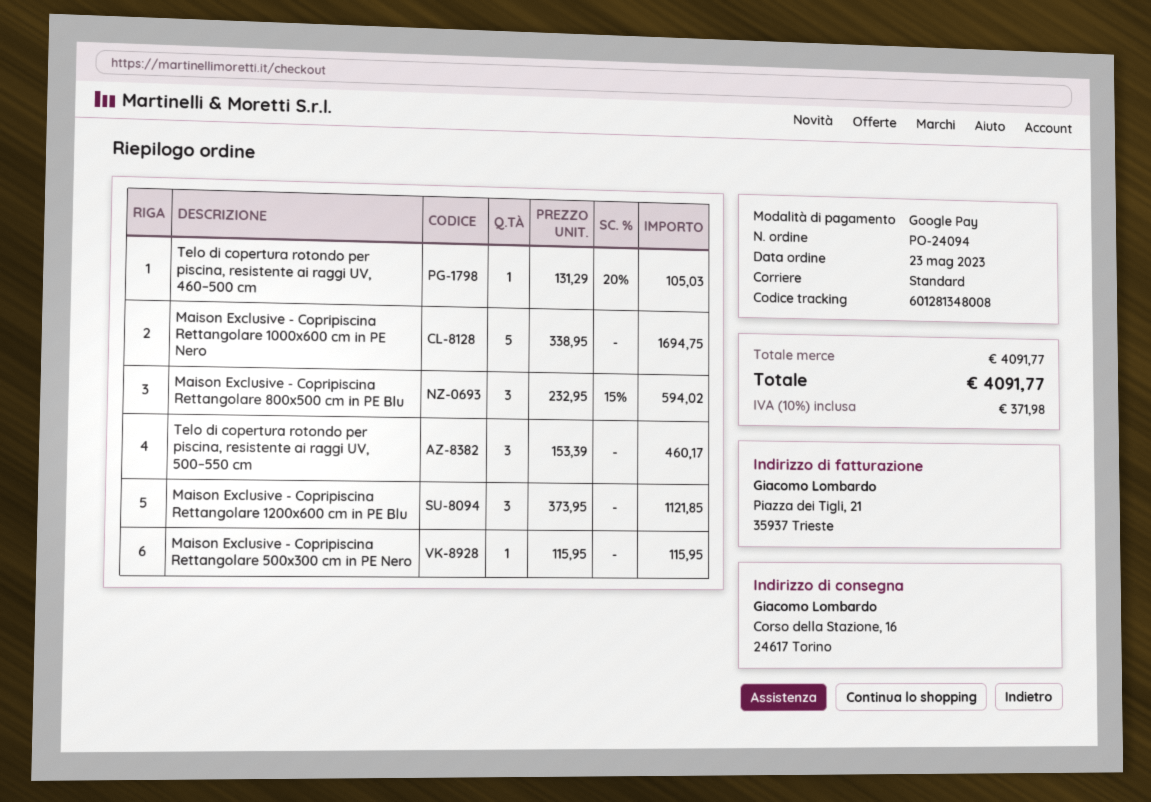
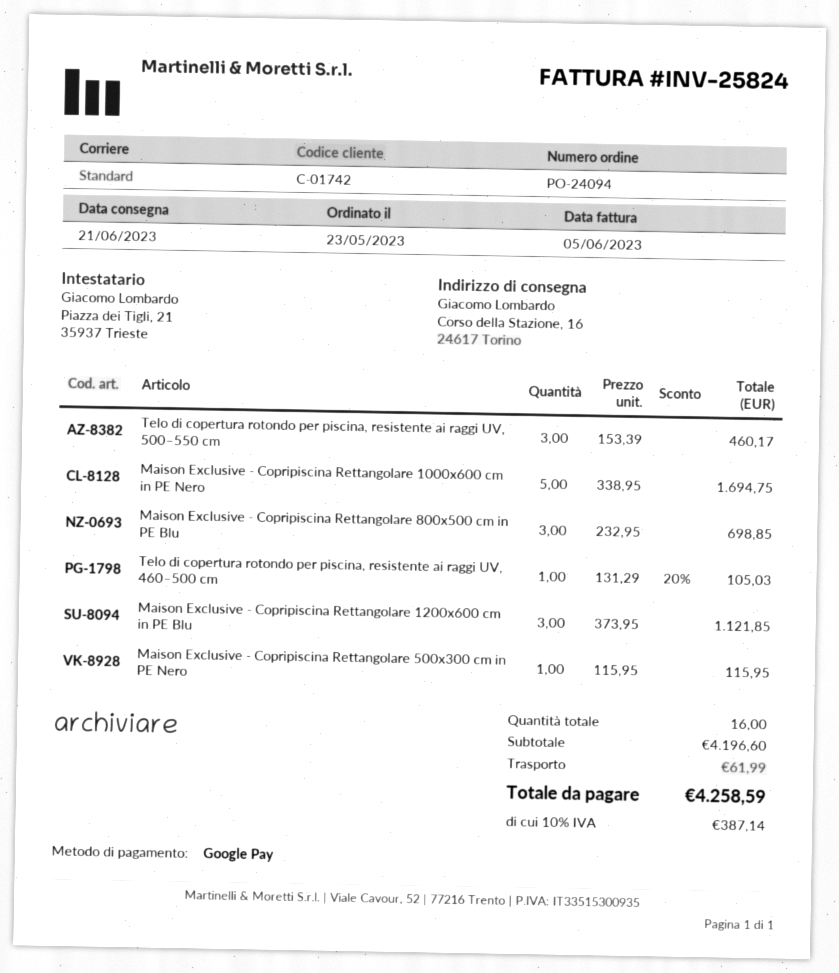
Maison Exclusive - Copripiscina Rettangolare 800x500 cm in PE Blu: 3 x 232.95 - 15% = 594.02 -> 3 x 232.95 = 698.85
subtotal: 4091.77 -> 4196.60
shipping: none -> 61.99
tax: 10% = 371.98 -> 10% = 387.14
total: 4091.77 -> 4258.59

